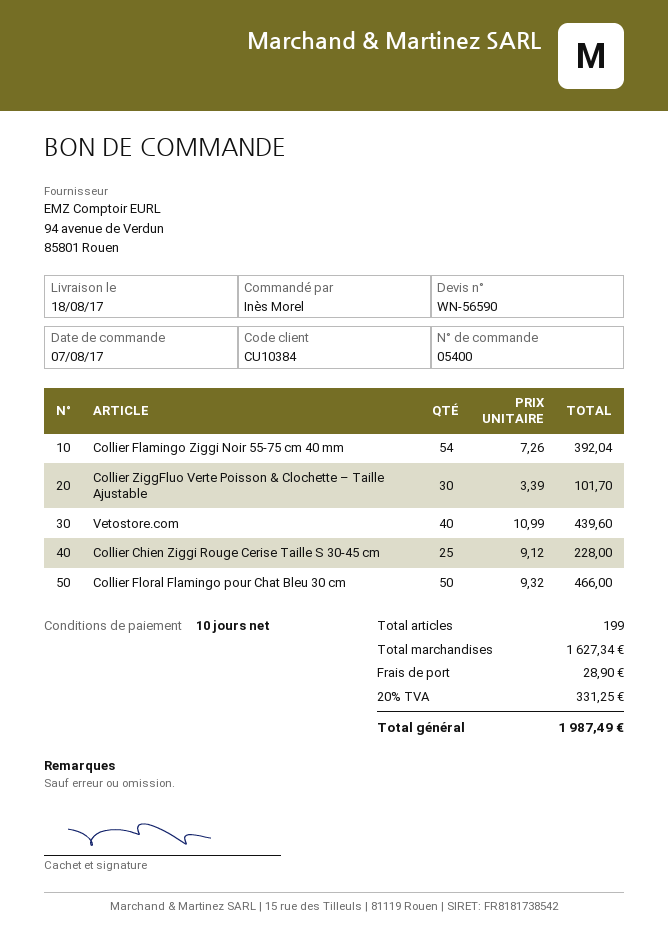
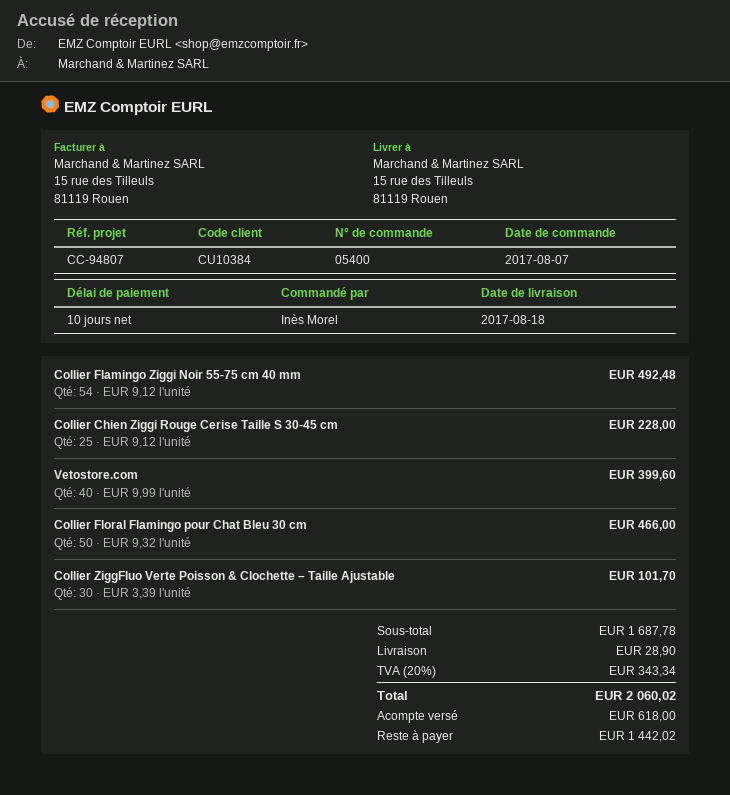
Collier Flamingo Ziggi Noir 55-75 cm 40 mm: 54 x 7.26 = 392.04 -> 54 x 9.12 = 492.48
Vetostore.com: 40 x 10.99 = 439.60 -> 40 x 9.99 = 399.60
subtotal: 1627.34 -> 1687.78
tax: 20% = 331.25 -> 20% = 343.34
total: 1987.49 -> 2060.02

